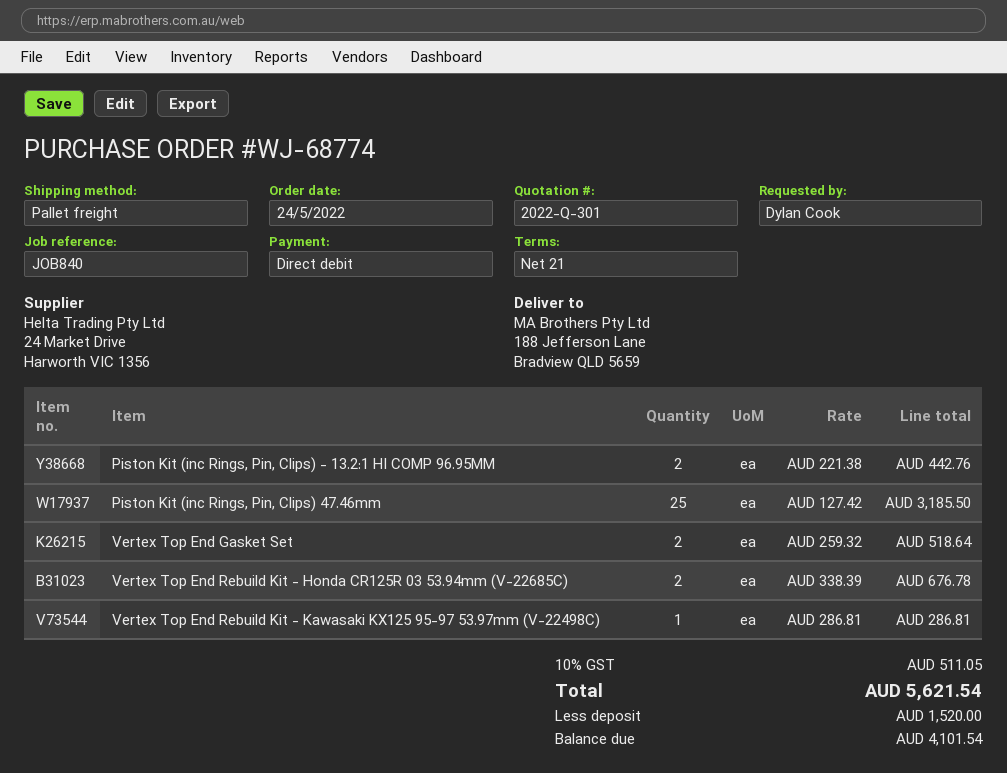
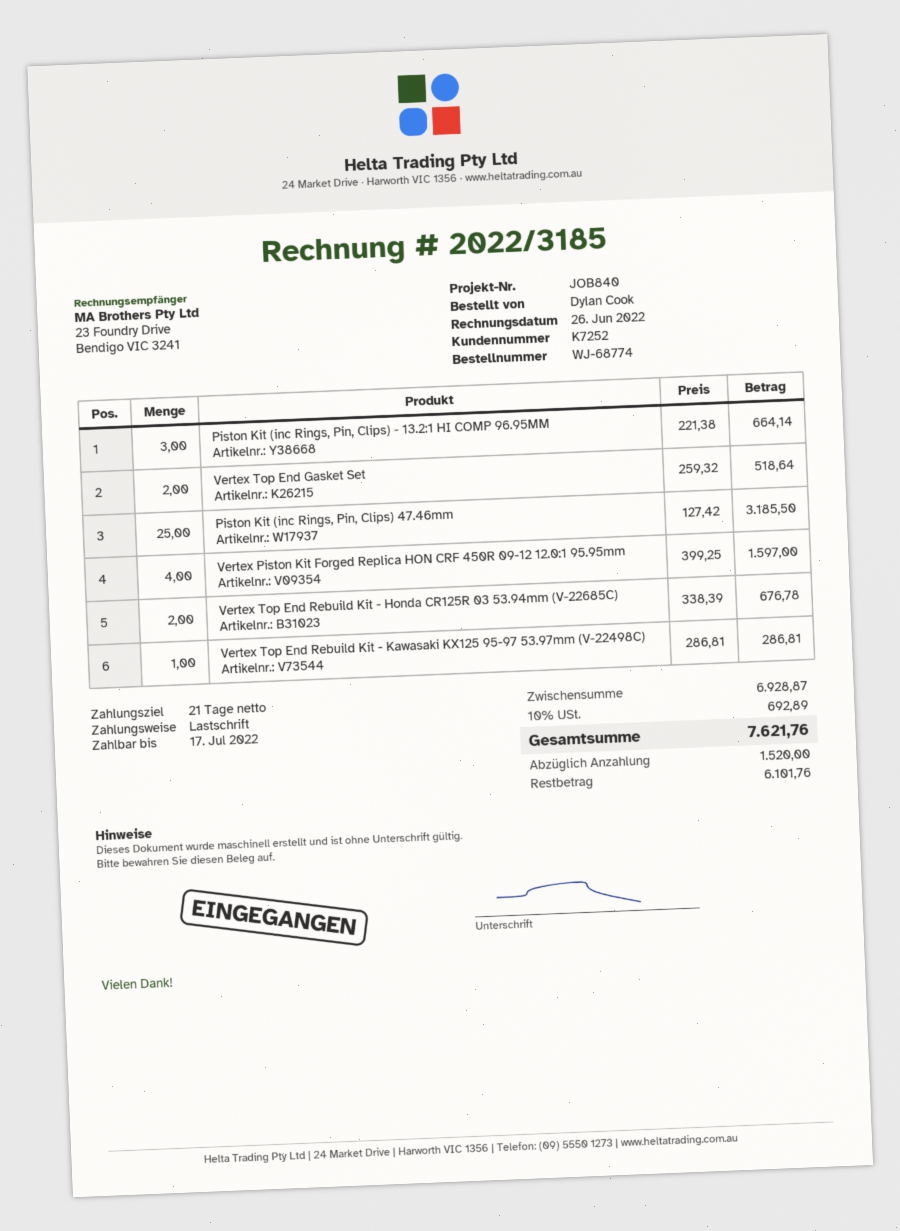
Piston Kit (inc Rings, Pin, Clips) - 13.2:1 HI COMP 96.95MM: 2 x 221.38 = 442.76 -> 3 x 221.38 = 664.14
Vertex Piston Kit Forged Replica HON CRF 450R 09-12 12.0:1 95.95mm: none -> 4 x 399.25 = 1597.00
tax: 10% = 511.05 -> 10% = 692.89
total: 5621.54 -> 7621.76
balance: 4101.54 -> 6101.76

